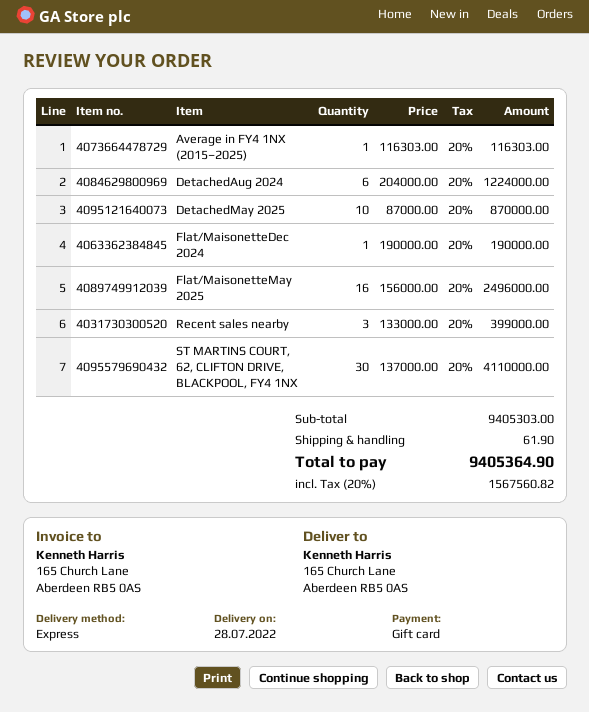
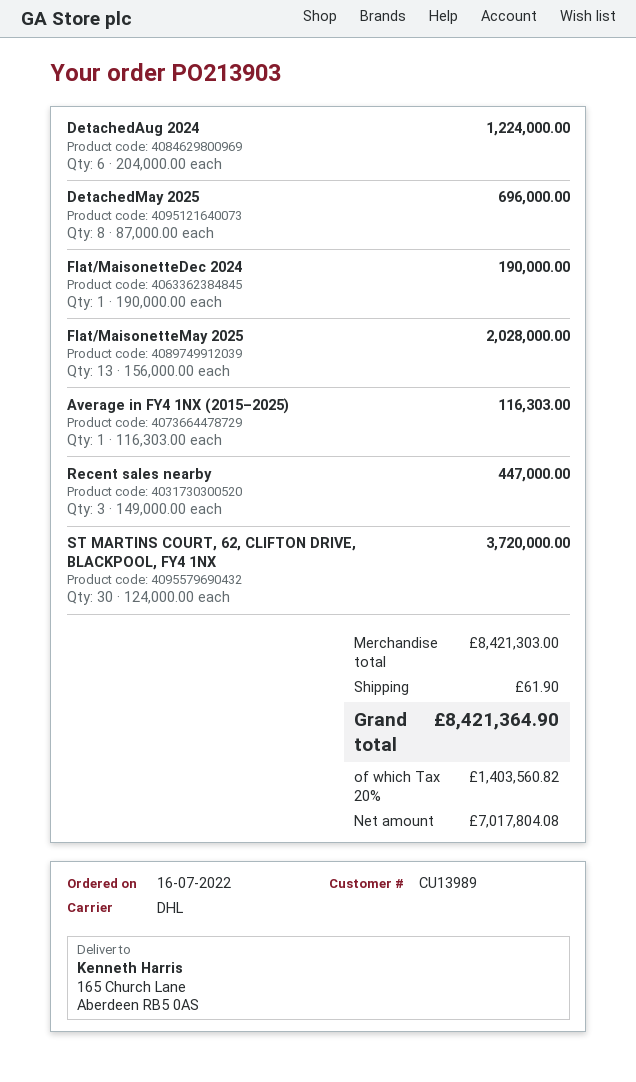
shipping method: express -> DHL
DetachedMay 2025: 10 x 87000.00 = 870000.00 -> 8 x 87000.00 = 696000.00
Flat/MaisonetteMay 2025: 16 x 156000.00 = 2496000.00 -> 13 x 156000.00 = 2028000.00
Recent sales nearby: 3 x 133000.00 = 399000.00 -> 3 x 149000.00 = 447000.00
ST MARTINS COURT, 62, CLIFTON DRIVE, BLACKPOOL, FY4 1NX: 30 x 137000.00 = 4110000.00 -> 30 x 124000.00 = 3720000.00
subtotal: 9405303.00 -> 8421303.00
tax: 20% = 1567560.82 -> 20% = 1403560.82
total: 9405364.90 -> 8421364.90

